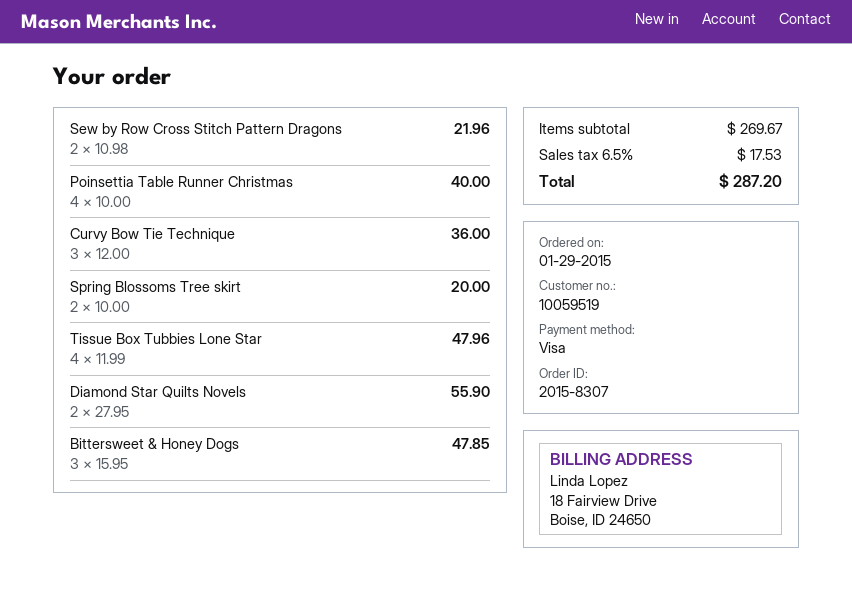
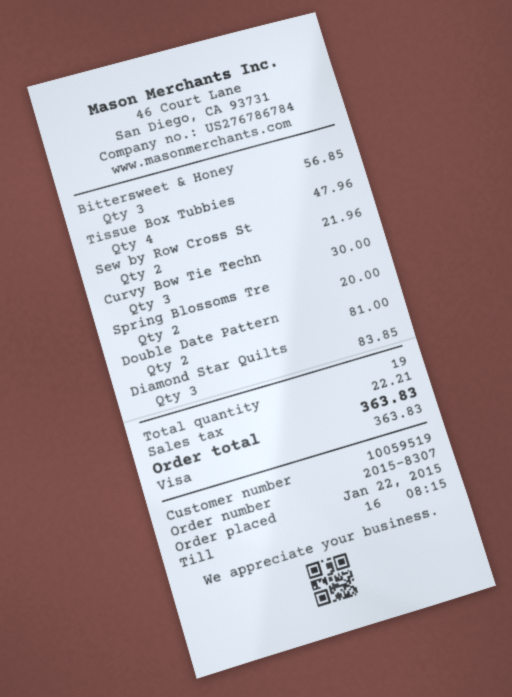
order date: 2015-01-29 -> 2015-01-22
Poinsettia Table Runner Christmas: 4 for 40.00 -> none
Curvy Bow Tie Technique: 3 for 36.00 -> 3 for 30.00
Diamond Star Quilts Novels: 2 for 55.90 -> 3 for 83.85
Bittersweet & Honey Dogs: 3 for 47.85 -> 3 for 56.85
Double Date Pattern: none -> 2 for 81.00
tax: 17.53 -> 22.21
total: 287.20 -> 363.83

